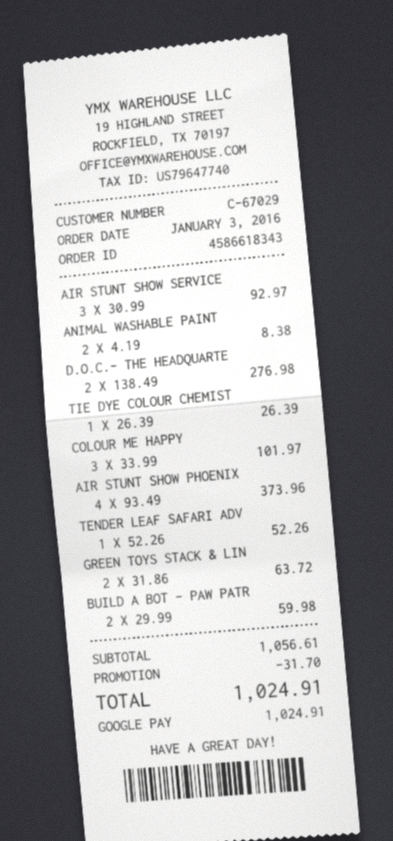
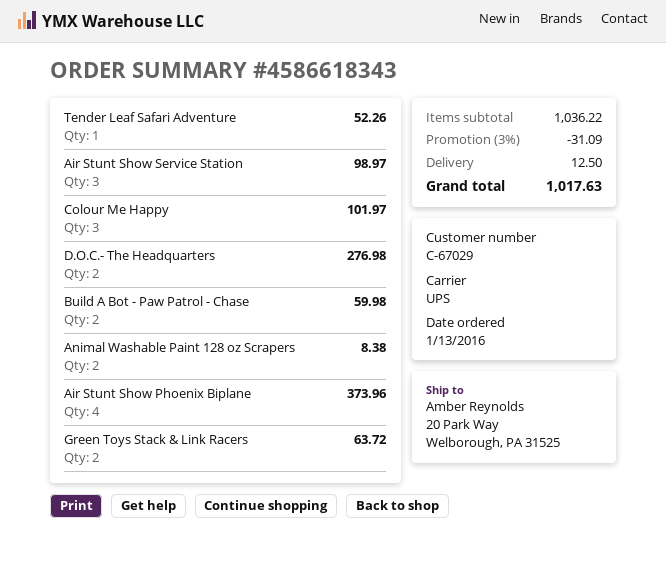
order date: 2016-01-03 -> 2016-01-13
AIR STUNT SHOW SERVICE: 3 for 92.97 -> 3 for 98.97
TIE DYE COLOUR CHEMIST: 1 for 26.39 -> none
subtotal: 1056.61 -> 1036.22
discount: 31.70 -> 31.09
shipping: none -> 12.50
total: 1024.91 -> 1017.63

